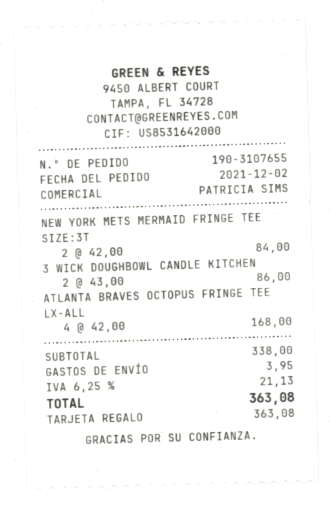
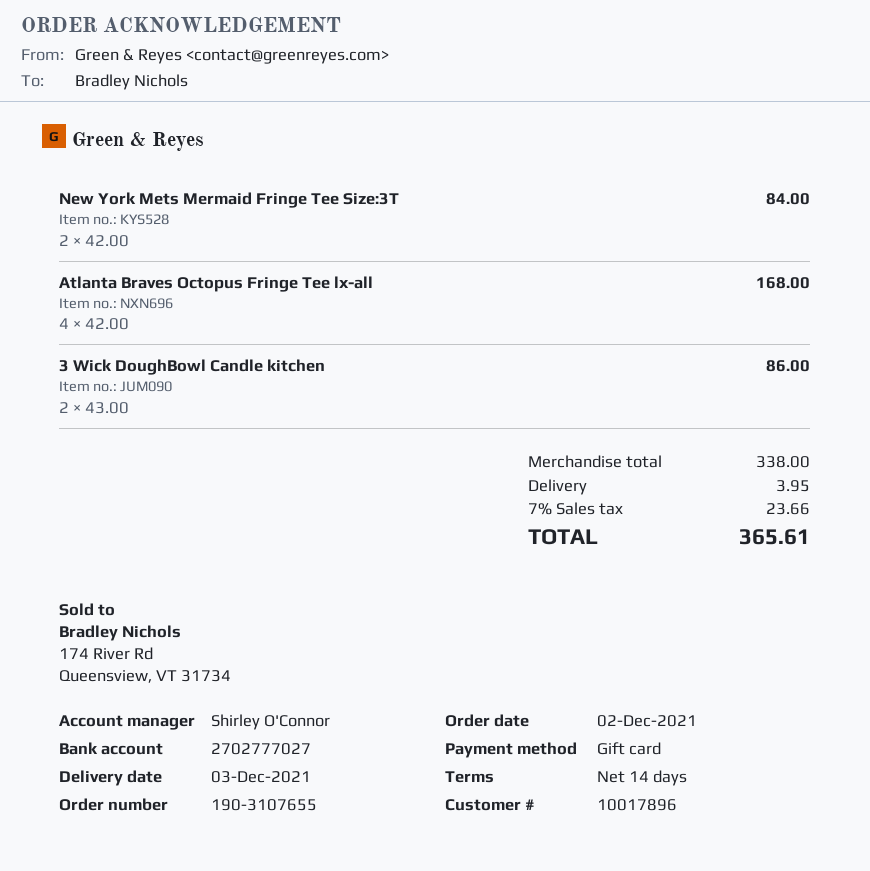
sales rep: PATRICIA SIMS -> Shirley O'Connor
tax: 6.25% = 21.13 -> 7% = 23.66
total: 363.08 -> 365.61

